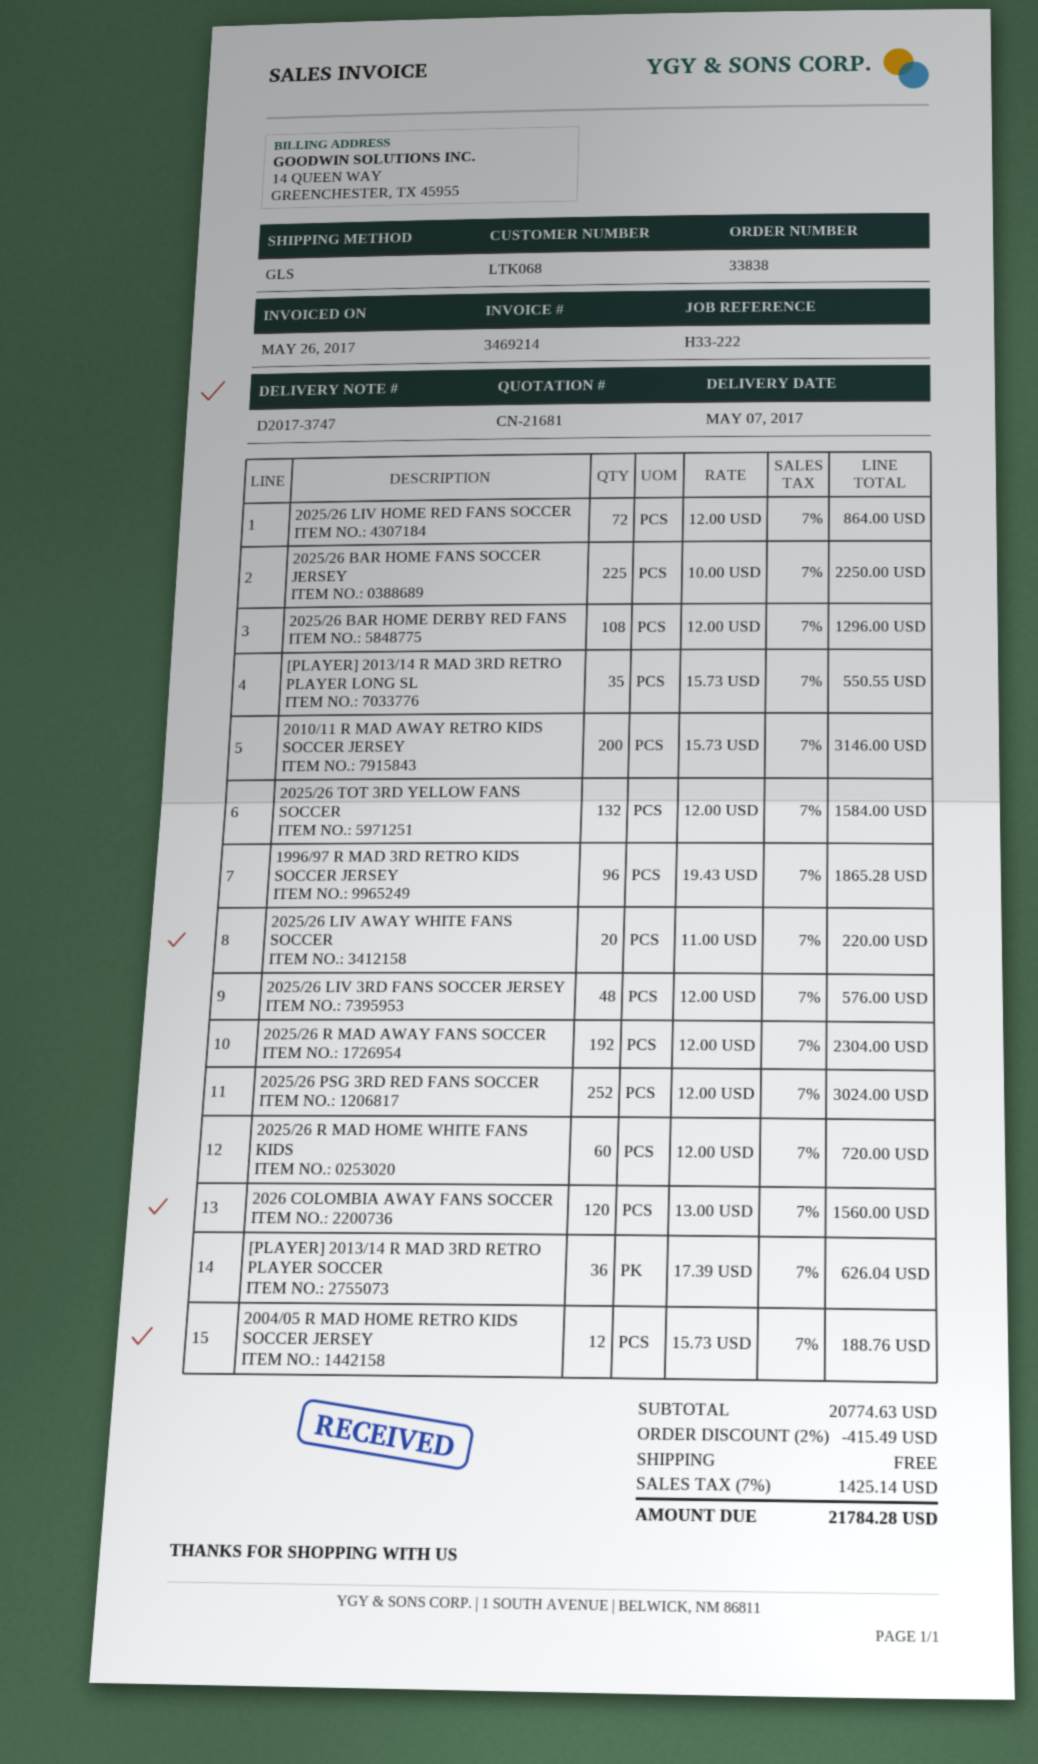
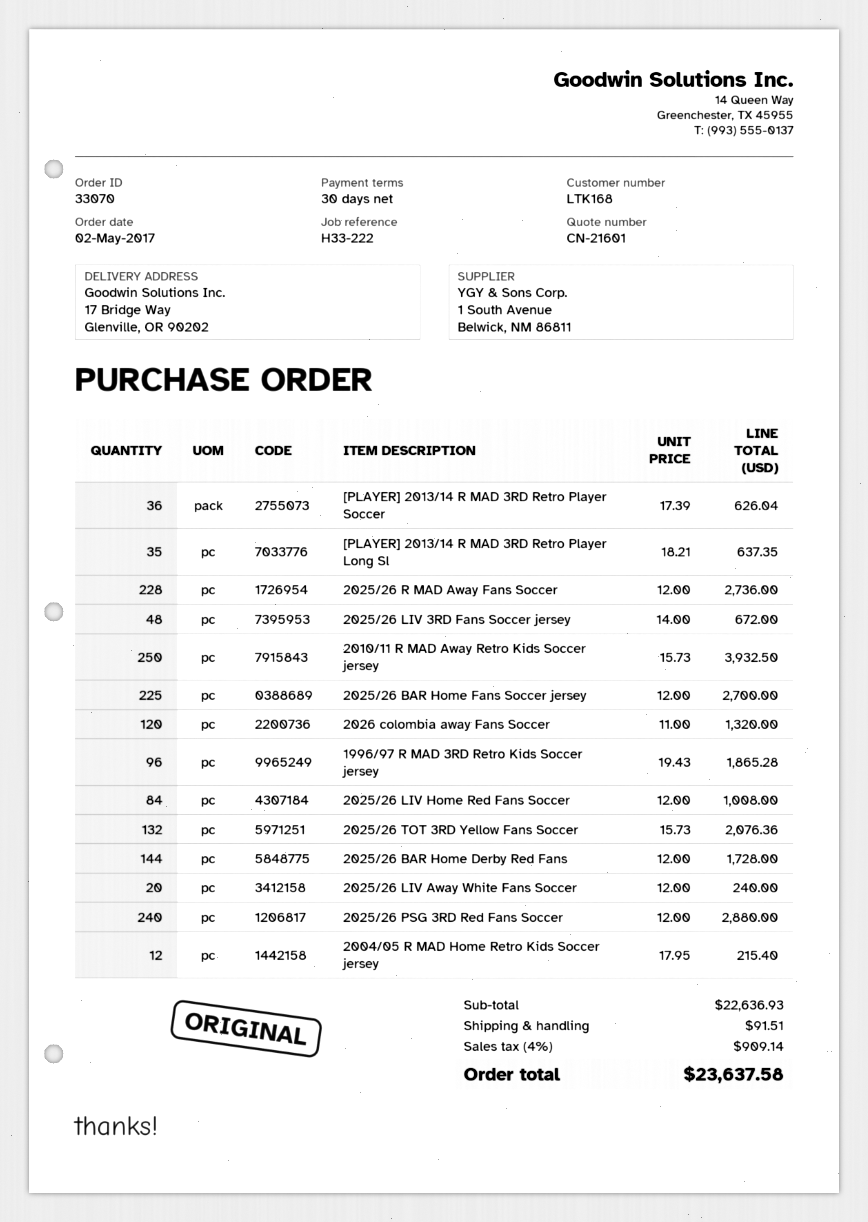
quote number: CN-21681 -> CN-21601
order number: 33838 -> 33070
customer number: LTK068 -> LTK168
2025/26 LIV HOME RED FANS SOCCER: 72 x 12.00 = 864.00 -> 84 x 12.00 = 1008.00
2025/26 BAR HOME FANS SOCCER JERSEY: 225 x 10.00 = 2250.00 -> 225 x 12.00 = 2700.00
2025/26 BAR HOME DERBY RED FANS: 108 x 12.00 = 1296.00 -> 144 x 12.00 = 1728.00
[PLAYER] 2013/14 R MAD 3RD RETRO PLAYER LONG SL: 35 x 15.73 = 550.55 -> 35 x 18.21 = 637.35
2010/11 R MAD AWAY RETRO KIDS SOCCER JERSEY: 200 x 15.73 = 3146.00 -> 250 x 15.73 = 3932.50
2025/26 TOT 3RD YELLOW FANS SOCCER: 132 x 12.00 = 1584.00 -> 132 x 15.73 = 2076.36
2025/26 LIV AWAY WHITE FANS SOCCER: 20 x 11.00 = 220.00 -> 20 x 12.00 = 240.00
2025/26 LIV 3RD FANS SOCCER JERSEY: 48 x 12.00 = 576.00 -> 48 x 14.00 = 672.00
2025/26 R MAD AWAY FANS SOCCER: 192 x 12.00 = 2304.00 -> 228 x 12.00 = 2736.00
2025/26 PSG 3RD RED FANS SOCCER: 252 x 12.00 = 3024.00 -> 240 x 12.00 = 2880.00
2025/26 R MAD HOME WHITE FANS KIDS: 60 x 12.00 = 720.00 -> none
2026 COLOMBIA AWAY FANS SOCCER: 120 x 13.00 = 1560.00 -> 120 x 11.00 = 1320.00
2004/05 R MAD HOME RETRO KIDS SOCCER JERSEY: 12 x 15.73 = 188.76 -> 12 x 17.95 = 215.40
subtotal: 20774.63 -> 22636.93
discount: 2% = 415.49 -> none
shipping: 0.00 -> 91.51
tax: 7% = 1425.14 -> 4% = 909.14
total: 21784.28 -> 23637.58

